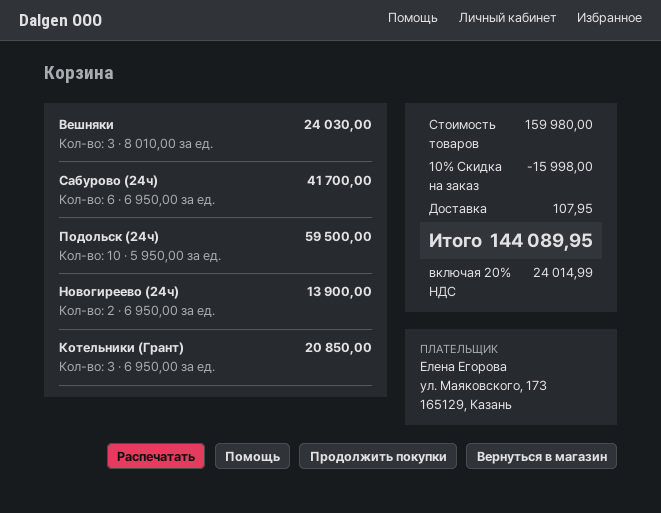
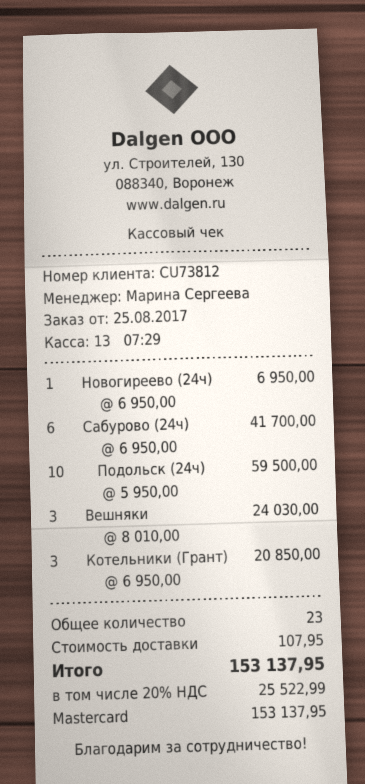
Новогиреево (24ч): 2 x 6950.00 = 13900.00 -> 1 x 6950.00 = 6950.00
discount: 10% = 15998.00 -> none
tax: 20% = 24014.99 -> 20% = 25522.99
total: 144089.95 -> 153137.95

